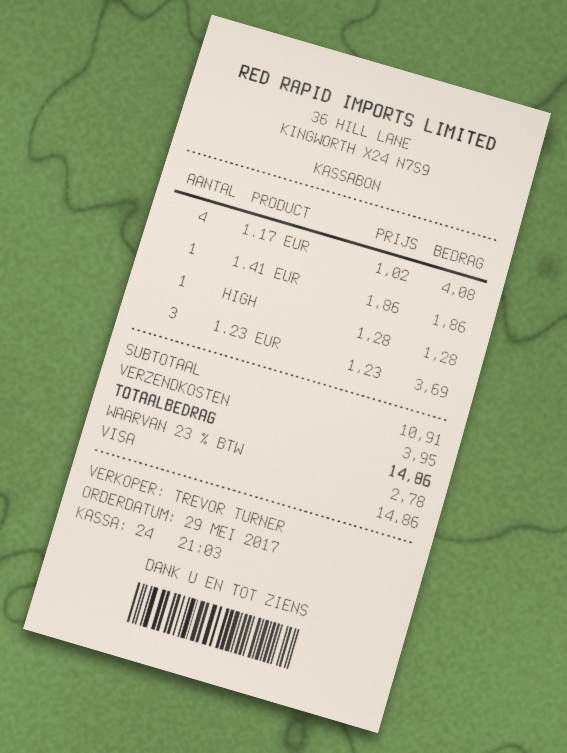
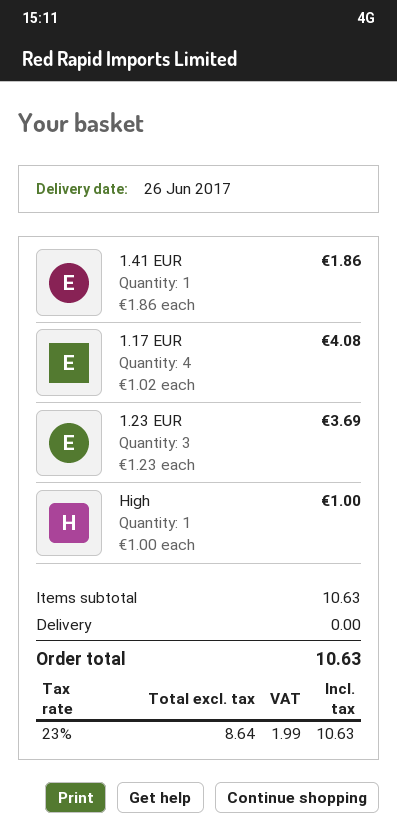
HIGH: 1 x 1.28 = 1.28 -> 1 x 1.00 = 1.00
subtotal: 10.91 -> 10.63
shipping: 3.95 -> 0.00
tax: 23% = 2.78 -> 23% = 1.99
total: 14.86 -> 10.63

